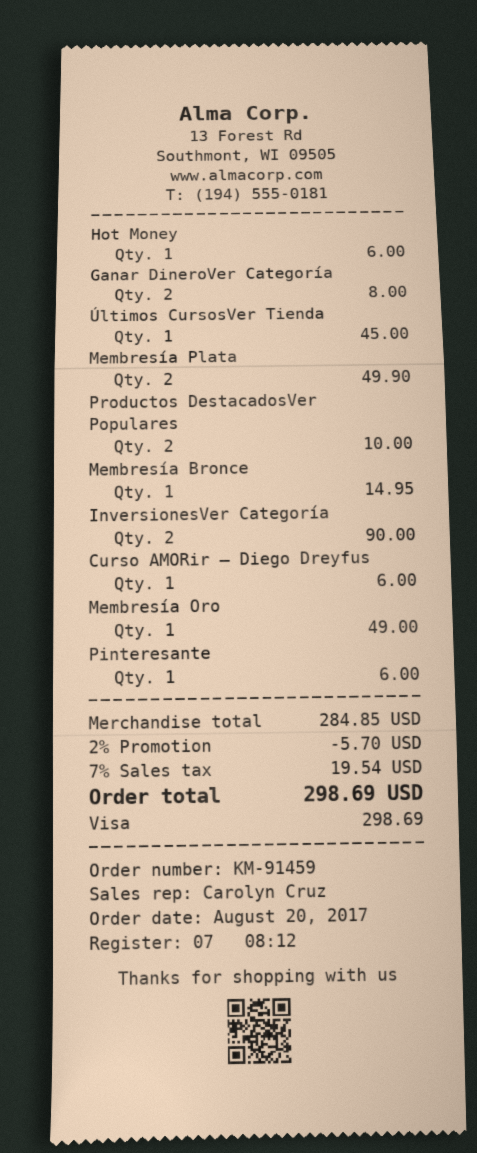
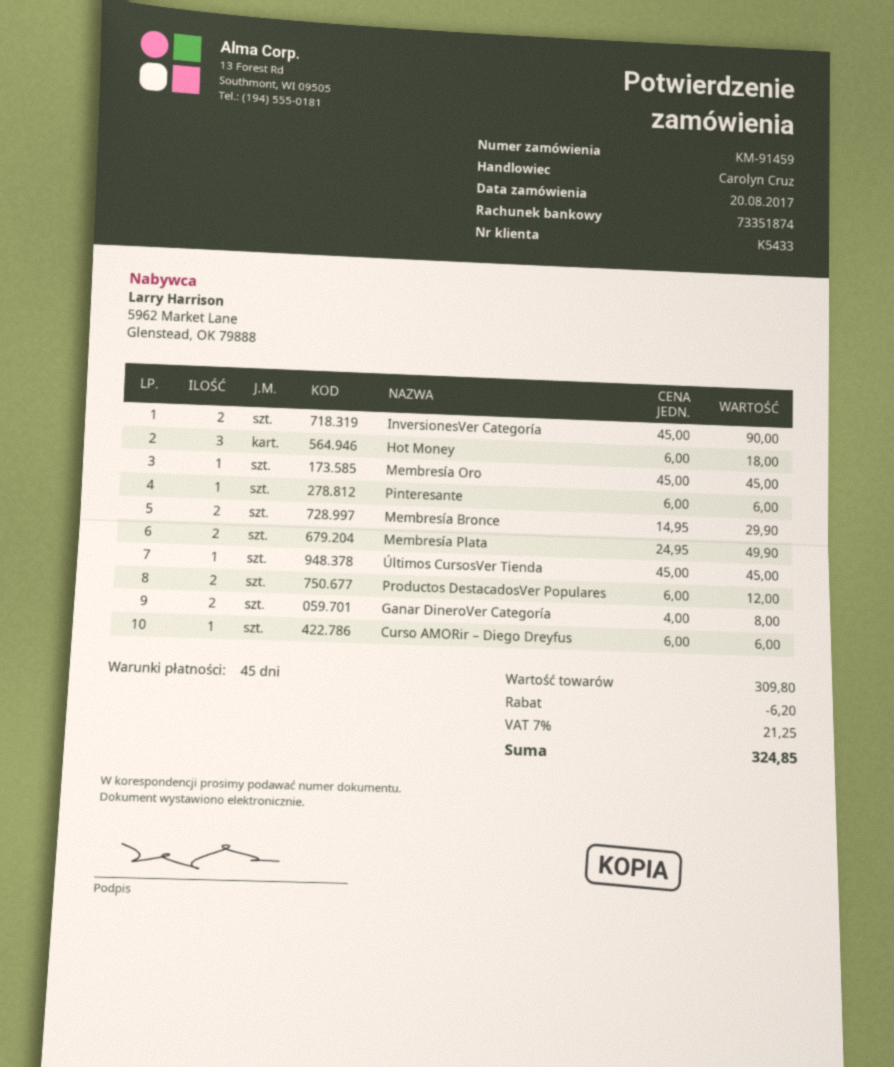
Hot Money: 1 for 6.00 -> 3 for 18.00
Productos DestacadosVer Populares: 2 for 10.00 -> 2 for 12.00
Membresía Bronce: 1 for 14.95 -> 2 for 29.90
Membresía Oro: 1 for 49.00 -> 1 for 45.00
subtotal: 284.85 -> 309.80
discount: 5.70 -> 6.20
tax: 7% = 19.54 -> 7% = 21.25
total: 298.69 -> 324.85

